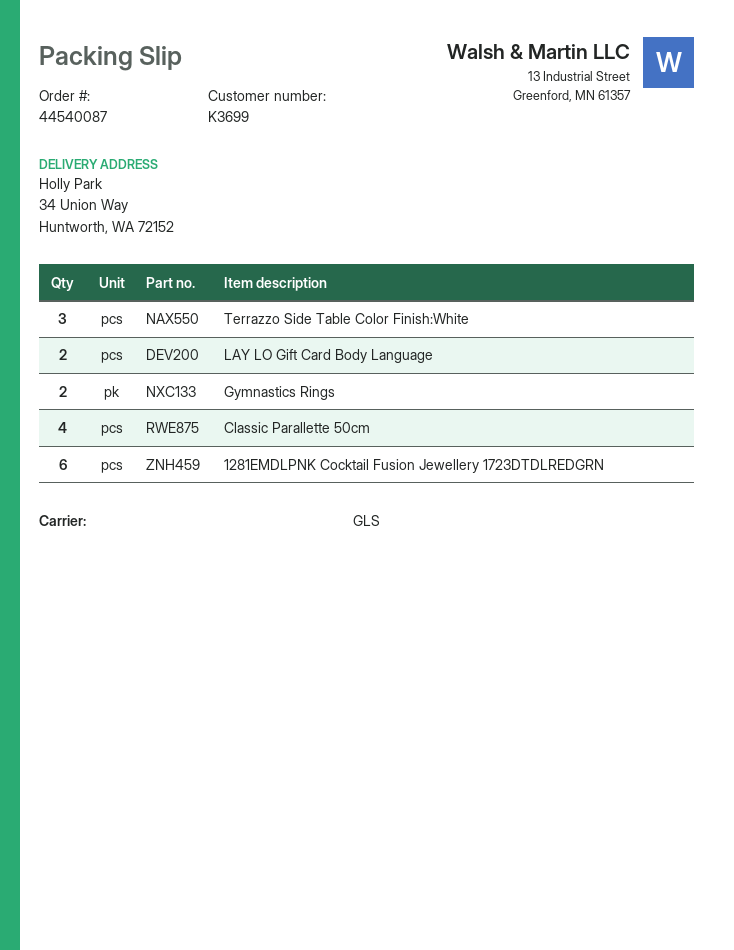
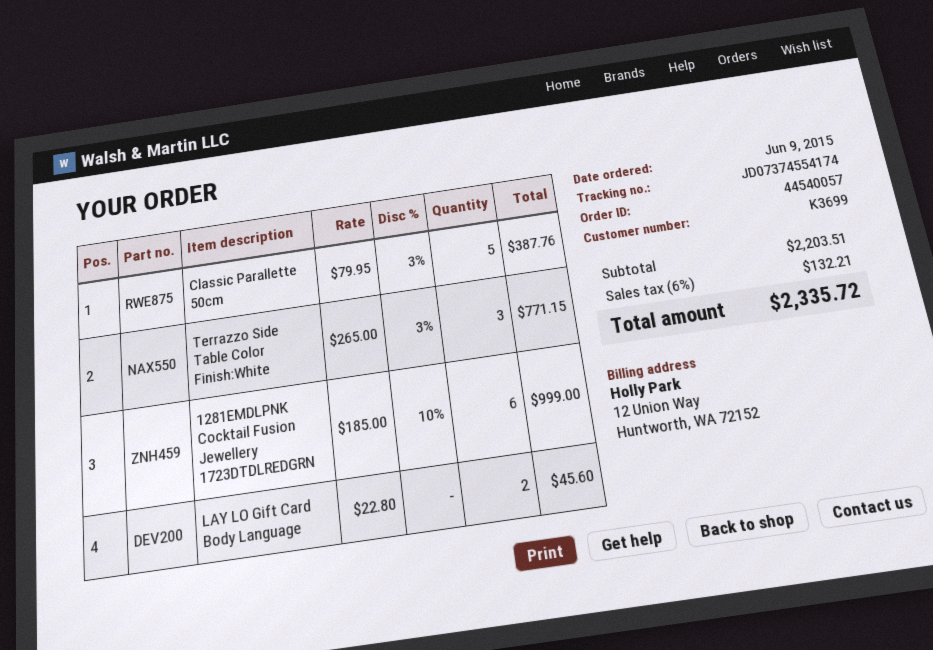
order number: 44540087 -> 44540057
Gymnastics Rings: 2 -> none
Classic Parallette 50cm: 4 -> 5

